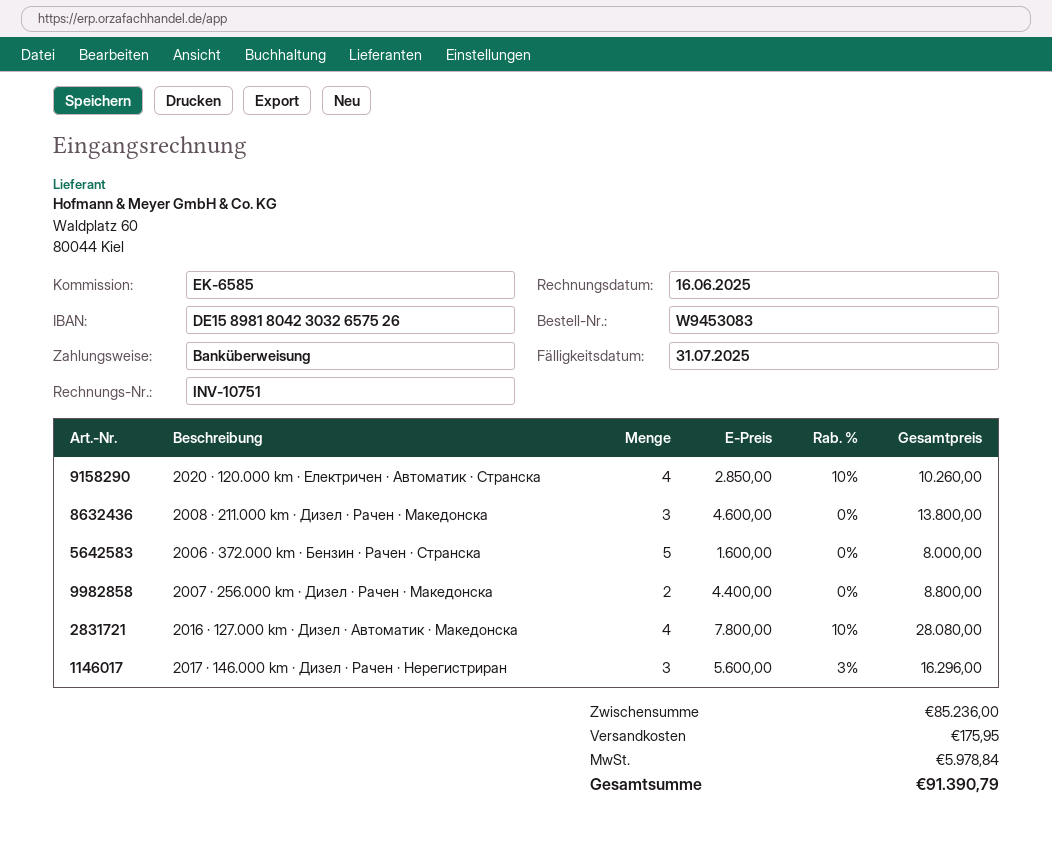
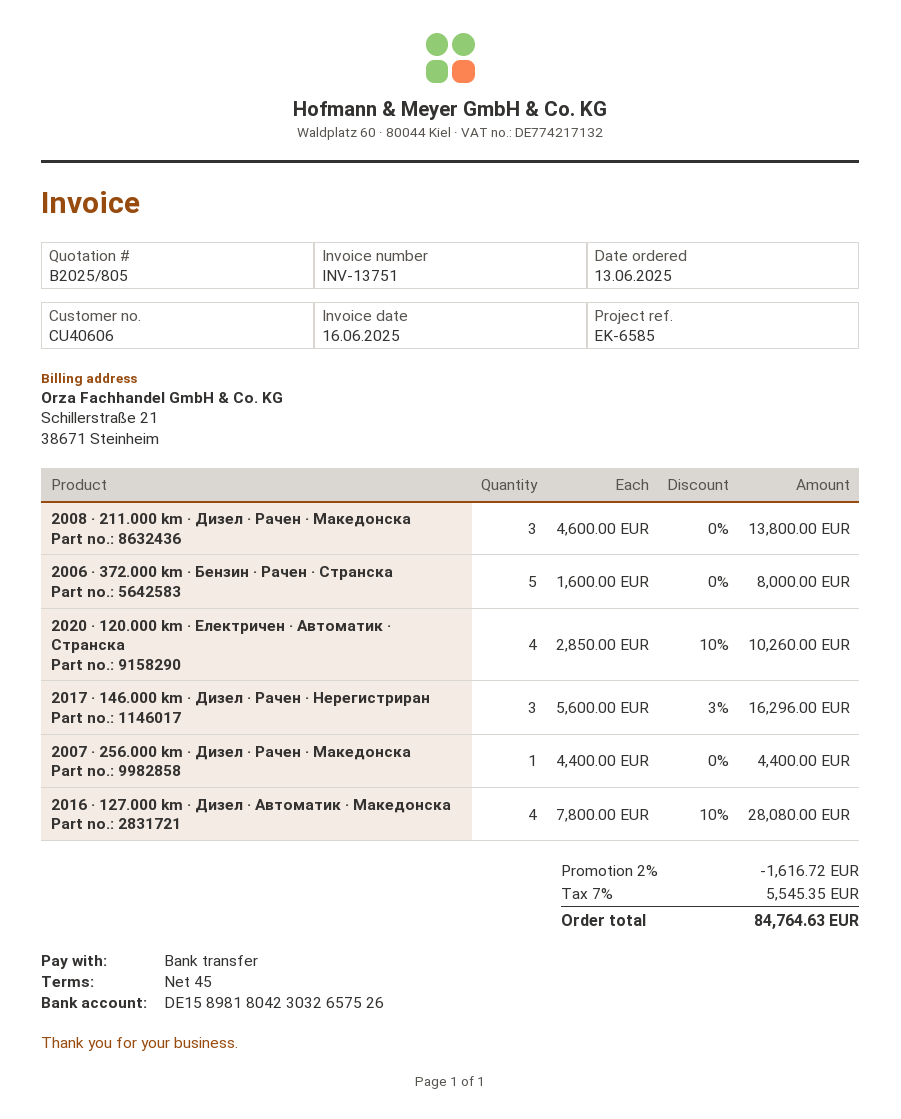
invoice number: INV-10751 -> INV-13751
2007 · 256.000 km · Дизел · Рачен · Македонска: 2 x 4400.00 = 8800.00 -> 1 x 4400.00 = 4400.00
discount: none -> 2% = 1616.72
shipping: 175.95 -> none
tax: 5978.84 -> 5545.35
total: 91390.79 -> 84764.63

